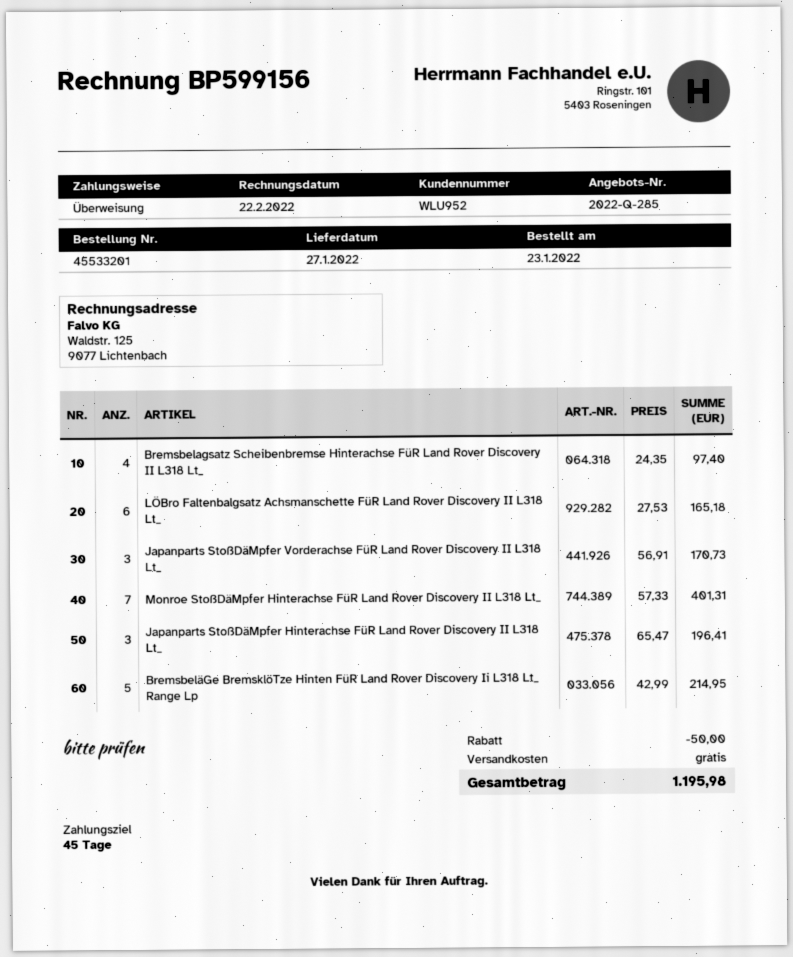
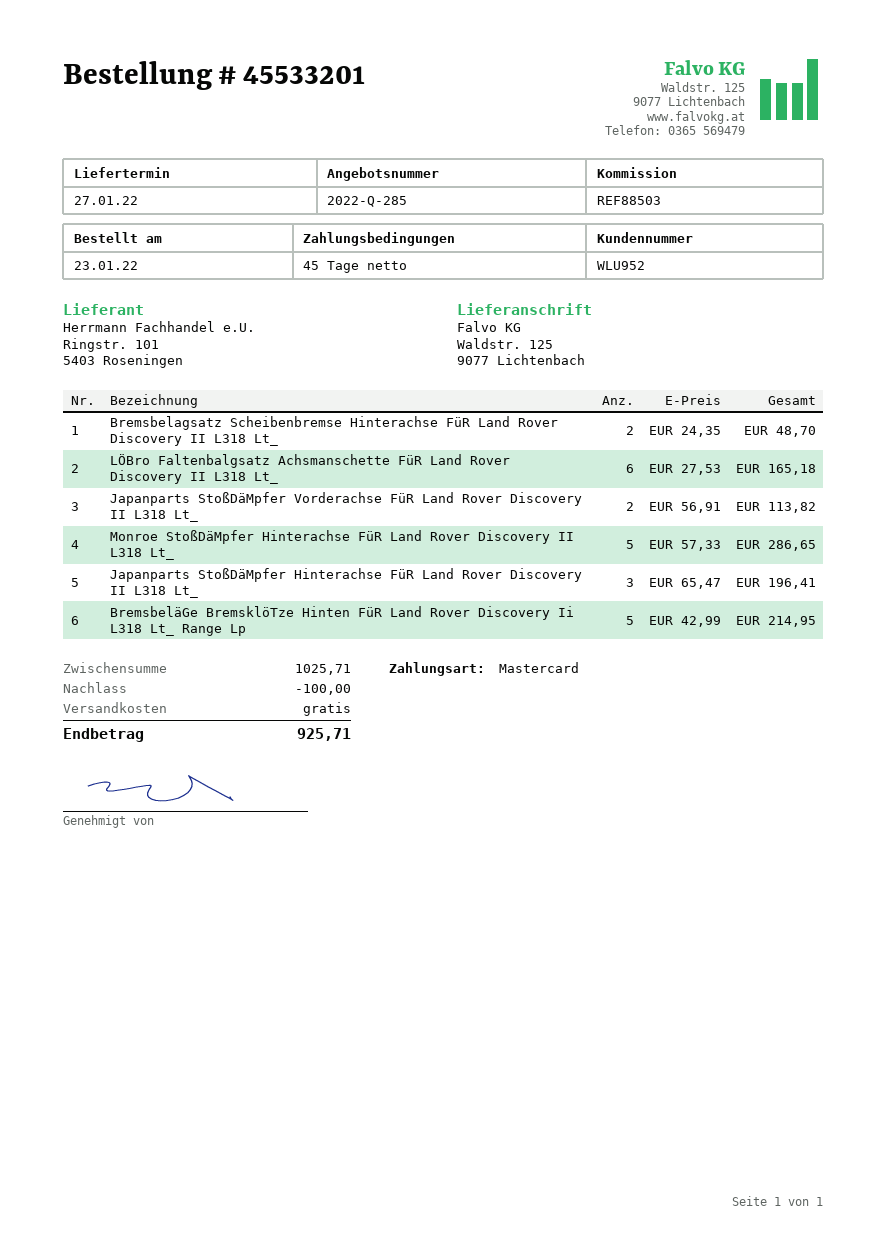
payment method: bank transfer -> Mastercard
Bremsbelagsatz Scheibenbremse Hinterachse FüR Land Rover Discovery II L318 Lt_: 4 x 24.35 = 97.40 -> 2 x 24.35 = 48.70
Japanparts StoßDäMpfer Vorderachse FüR Land Rover Discovery II L318 Lt_: 3 x 56.91 = 170.73 -> 2 x 56.91 = 113.82
Monroe StoßDäMpfer Hinterachse FüR Land Rover Discovery II L318 Lt_: 7 x 57.33 = 401.31 -> 5 x 57.33 = 286.65
discount: 50.00 -> 100.00
total: 1195.98 -> 925.71

